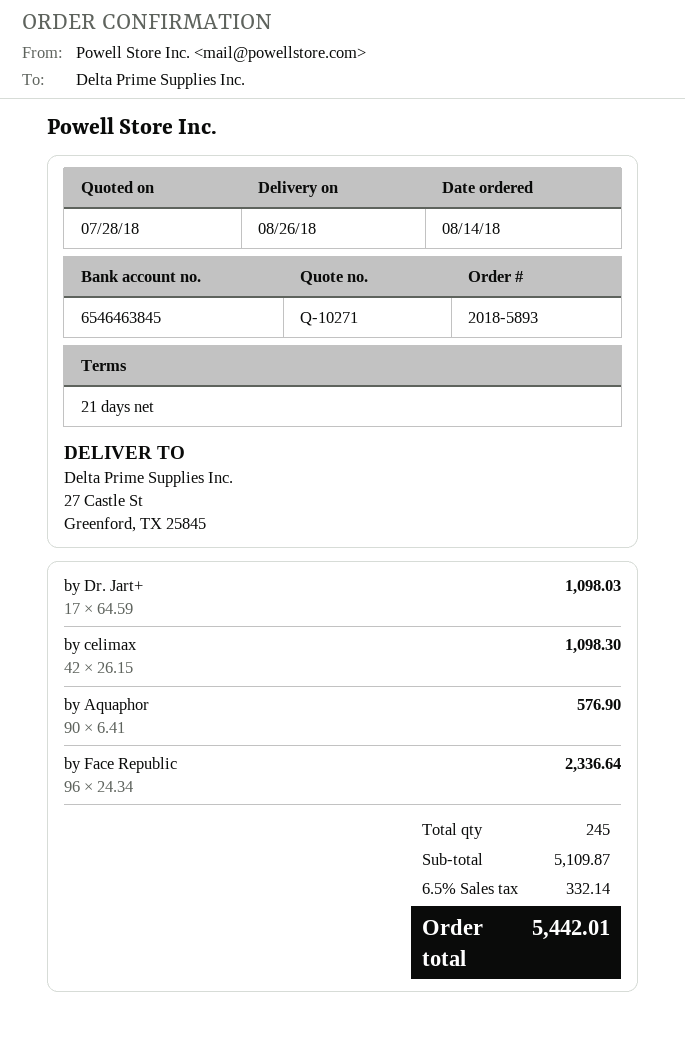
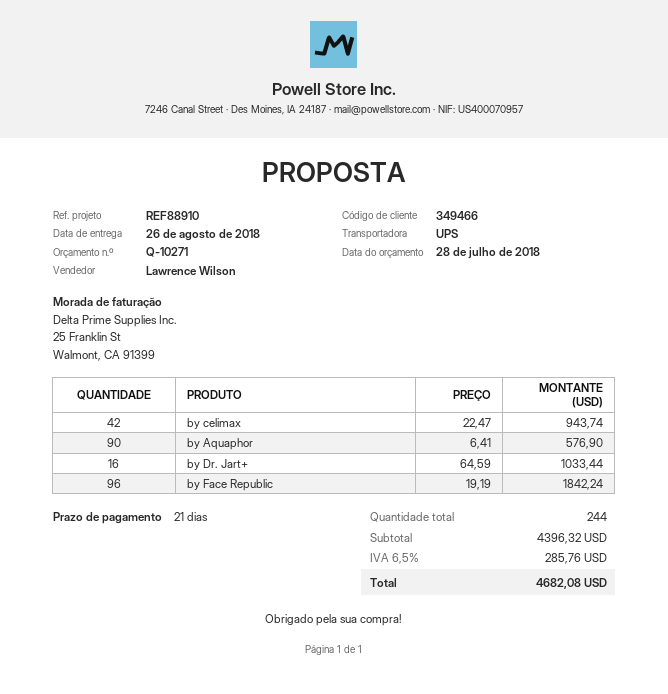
by Dr. Jart+: 17 x 64.59 = 1098.03 -> 16 x 64.59 = 1033.44
by celimax: 42 x 26.15 = 1098.30 -> 42 x 22.47 = 943.74
by Face Republic: 96 x 24.34 = 2336.64 -> 96 x 19.19 = 1842.24
total quantity: 245 -> 244
subtotal: 5109.87 -> 4396.32
tax: 6.5% = 332.14 -> 6.5% = 285.76
total: 5442.01 -> 4682.08

